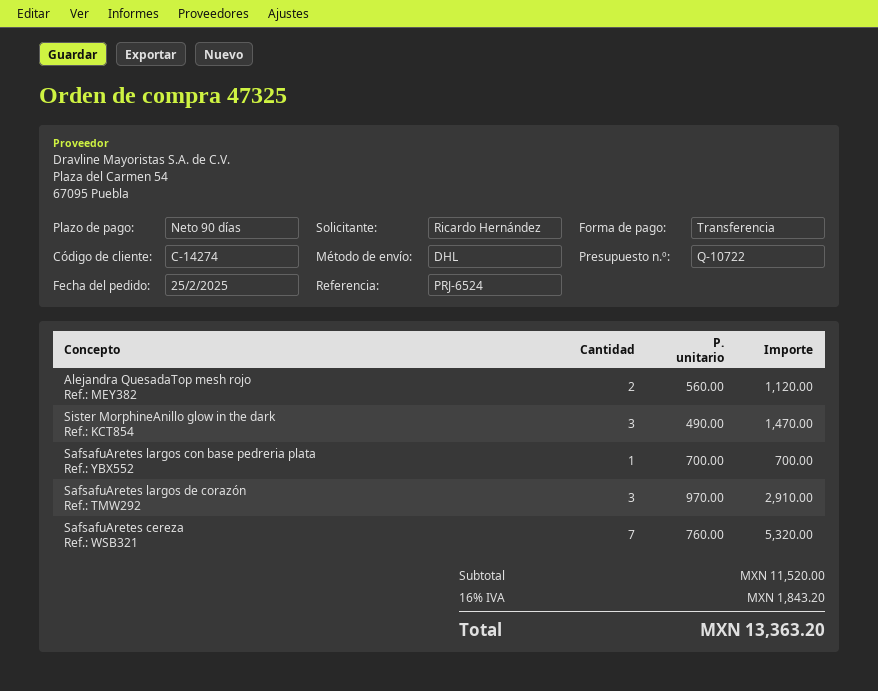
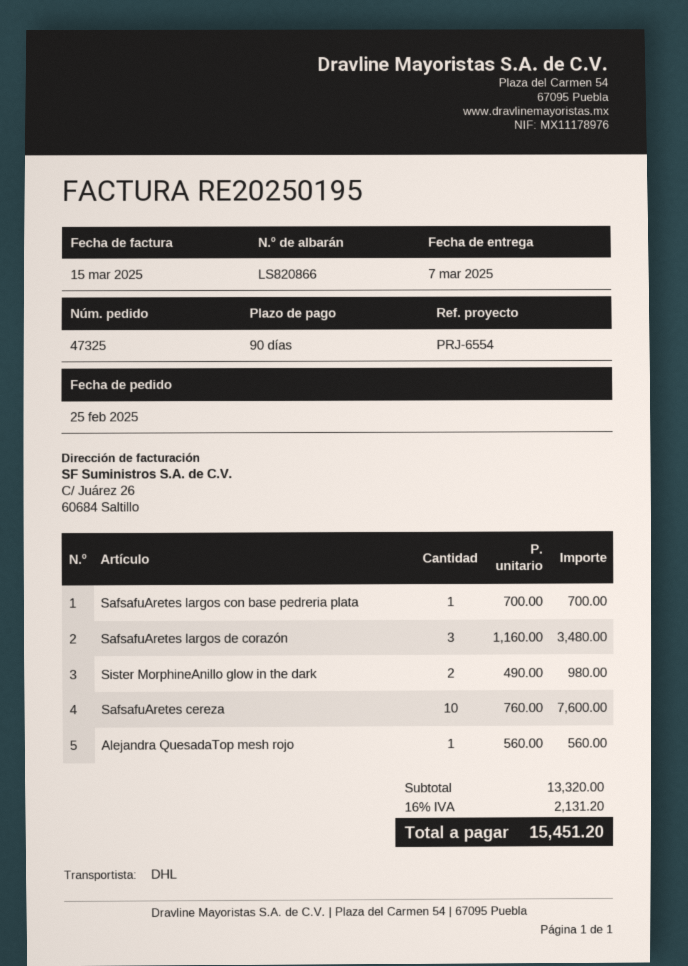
reference: PRJ-6524 -> PRJ-6554
Alejandra QuesadaTop mesh rojo: 2 x 560.00 = 1120.00 -> 1 x 560.00 = 560.00
Sister MorphineAnillo glow in the dark: 3 x 490.00 = 1470.00 -> 2 x 490.00 = 980.00
SafsafuAretes largos de corazón: 3 x 970.00 = 2910.00 -> 3 x 1160.00 = 3480.00
SafsafuAretes cereza: 7 x 760.00 = 5320.00 -> 10 x 760.00 = 7600.00
subtotal: 11520.00 -> 13320.00
tax: 16% = 1843.20 -> 16% = 2131.20
total: 13363.20 -> 15451.20

